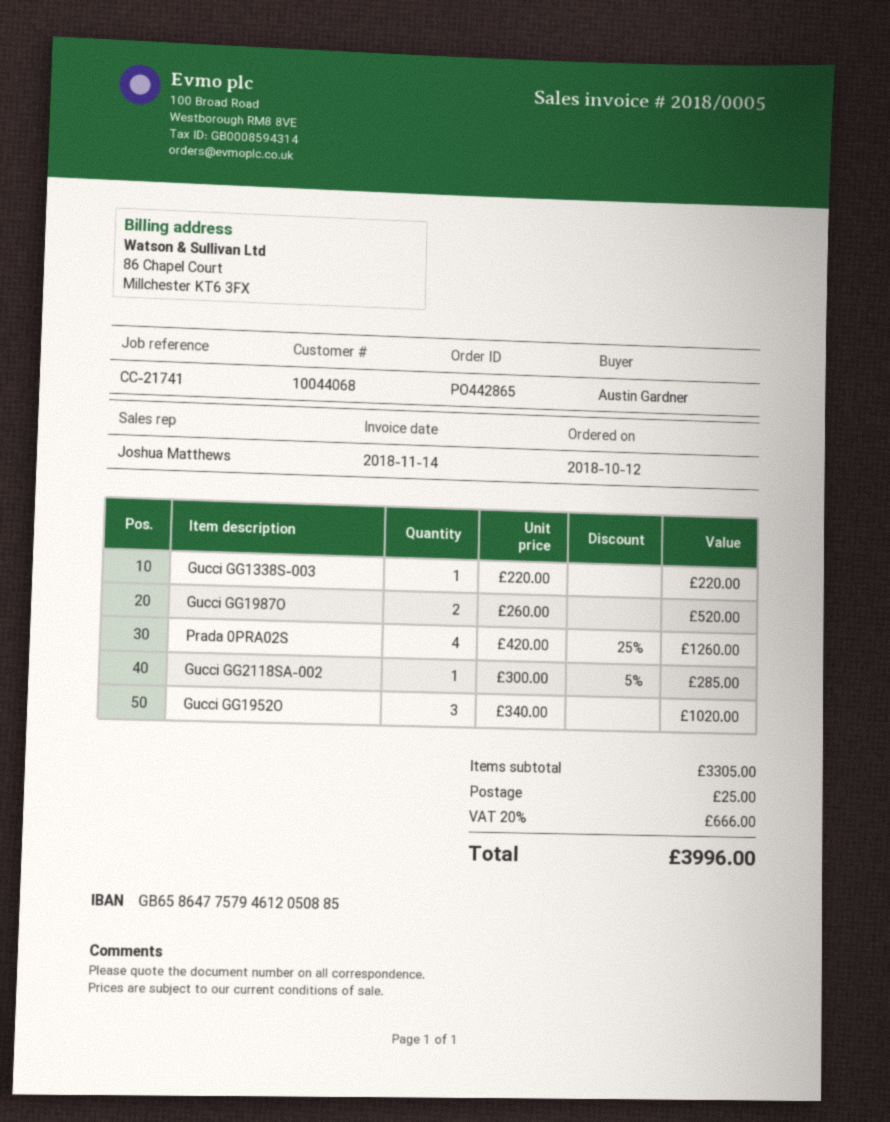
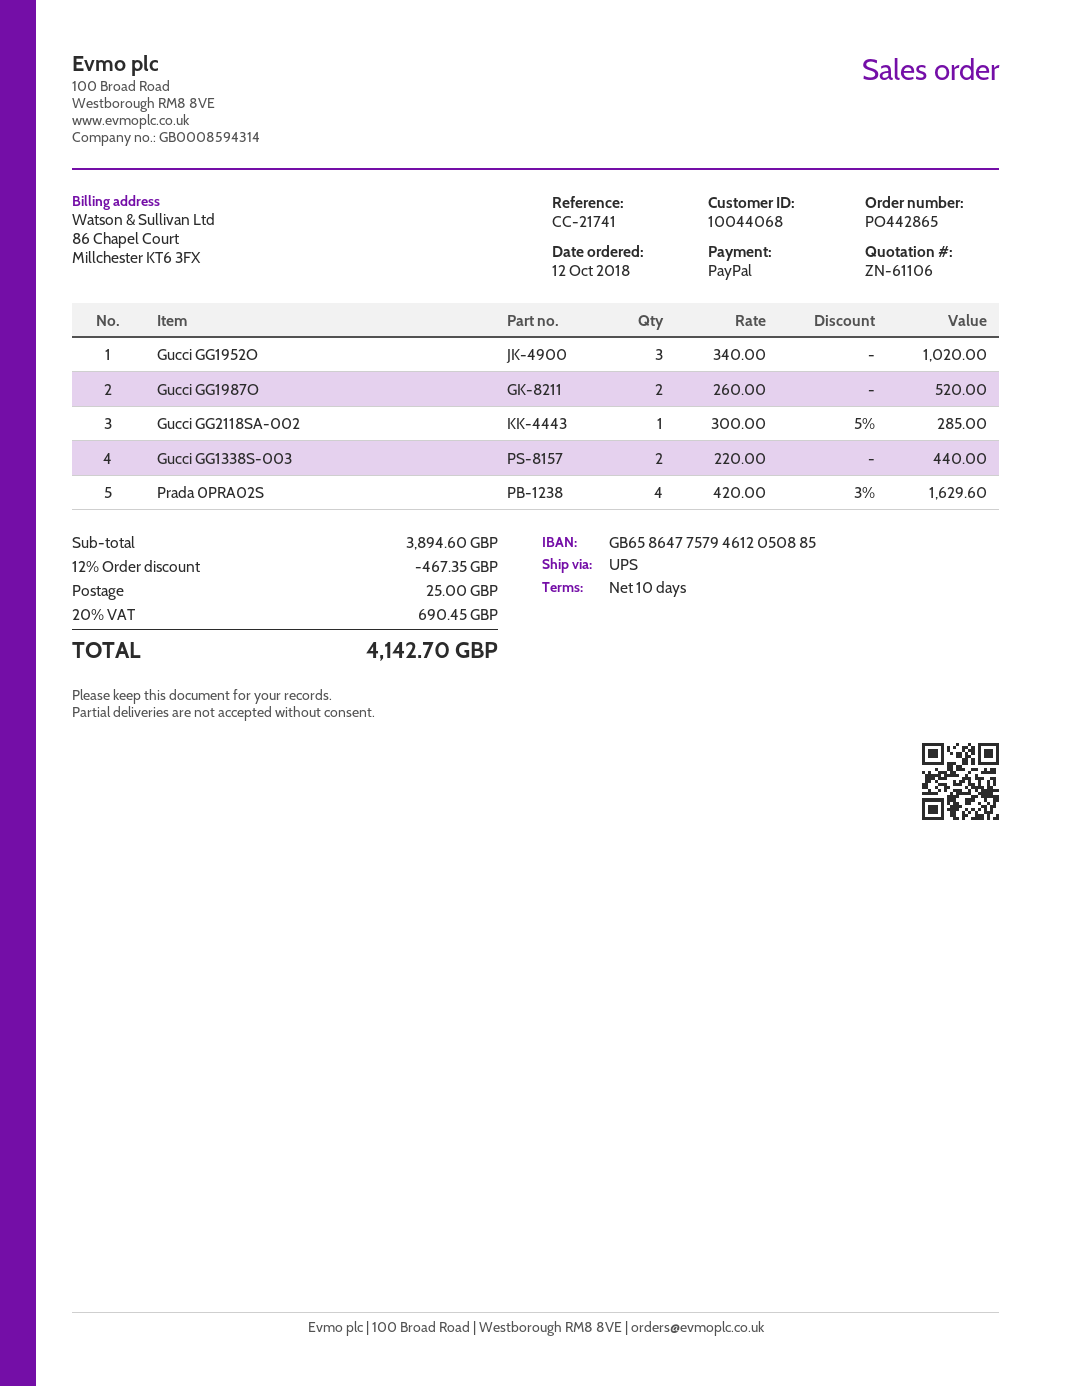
Gucci GG1338S-003: 1 x 220.00 = 220.00 -> 2 x 220.00 = 440.00
Prada 0PRA02S: 4 x 420.00 - 25% = 1260.00 -> 4 x 420.00 - 3% = 1629.60
subtotal: 3305.00 -> 3894.60
discount: none -> 12% = 467.35
tax: 20% = 666.00 -> 20% = 690.45
total: 3996.00 -> 4142.70

